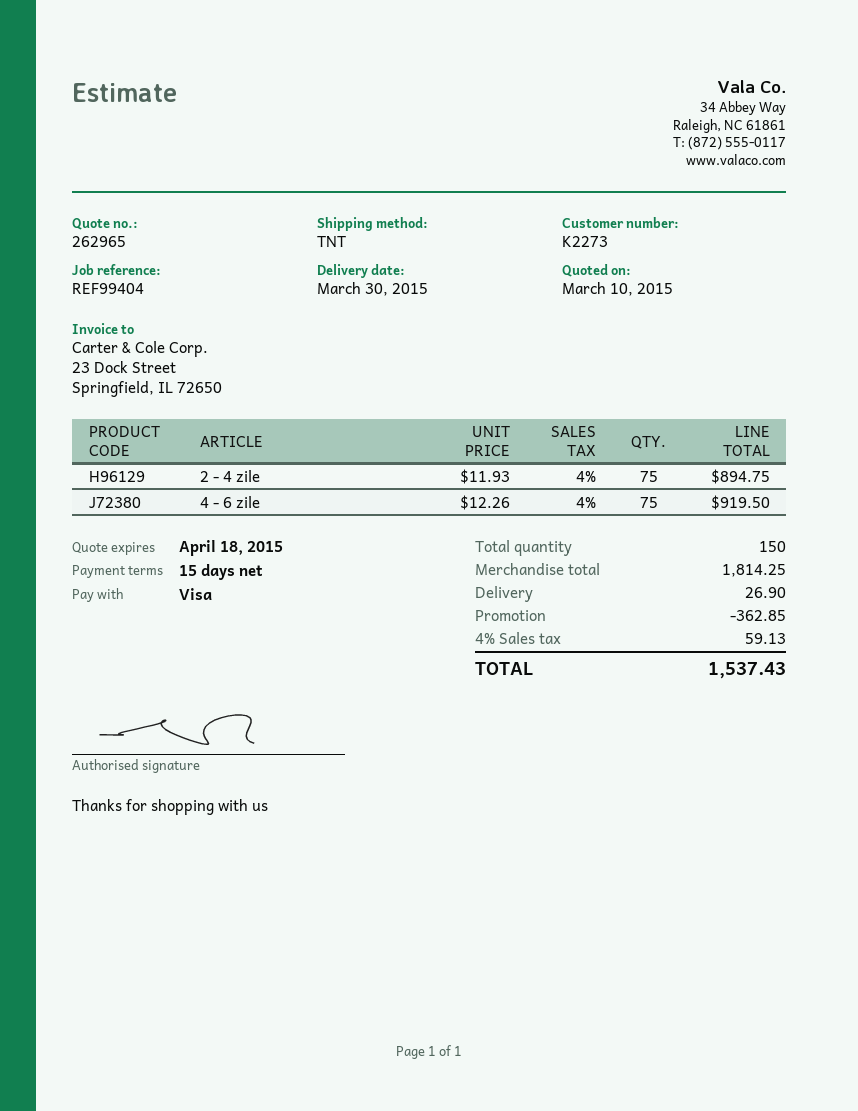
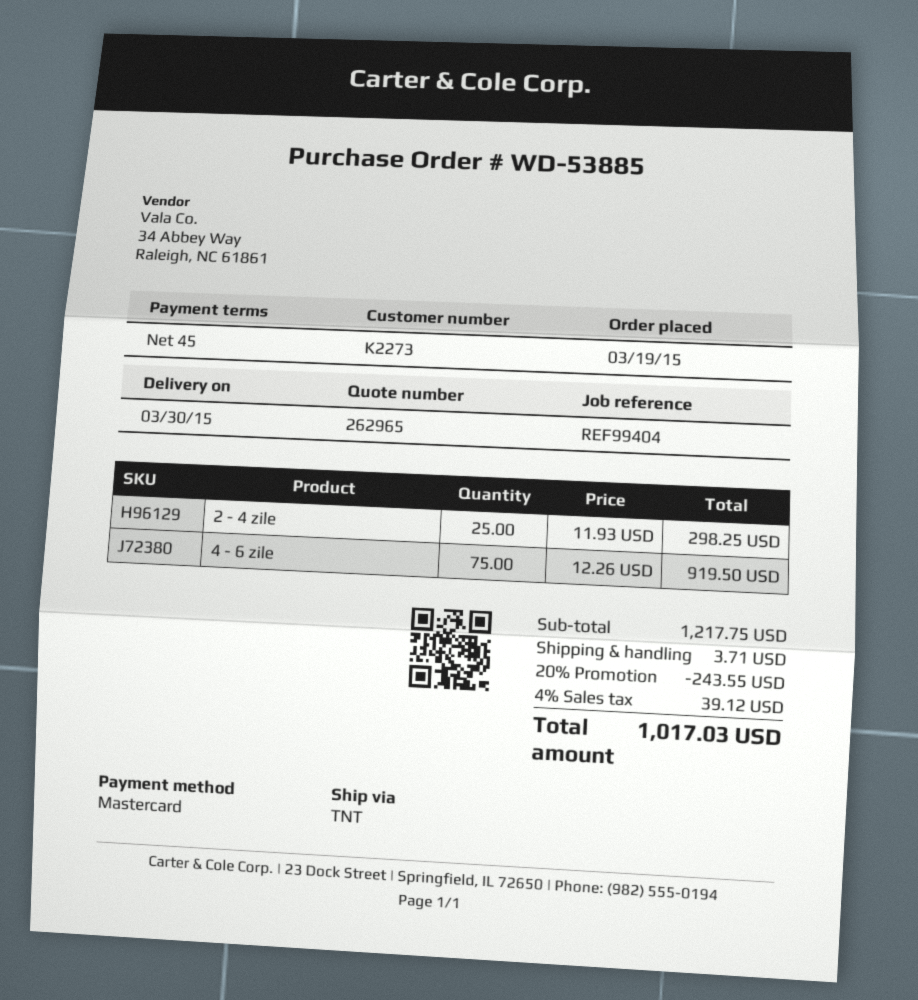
payment terms: 15 days -> 45 days
payment method: Visa -> Mastercard
2 - 4 zile: 75 x 11.93 = 894.75 -> 25 x 11.93 = 298.25
subtotal: 1814.25 -> 1217.75
discount: 362.85 -> 243.55
shipping: 26.90 -> 3.71
tax: 4% = 59.13 -> 4% = 39.12
total: 1537.43 -> 1017.03

